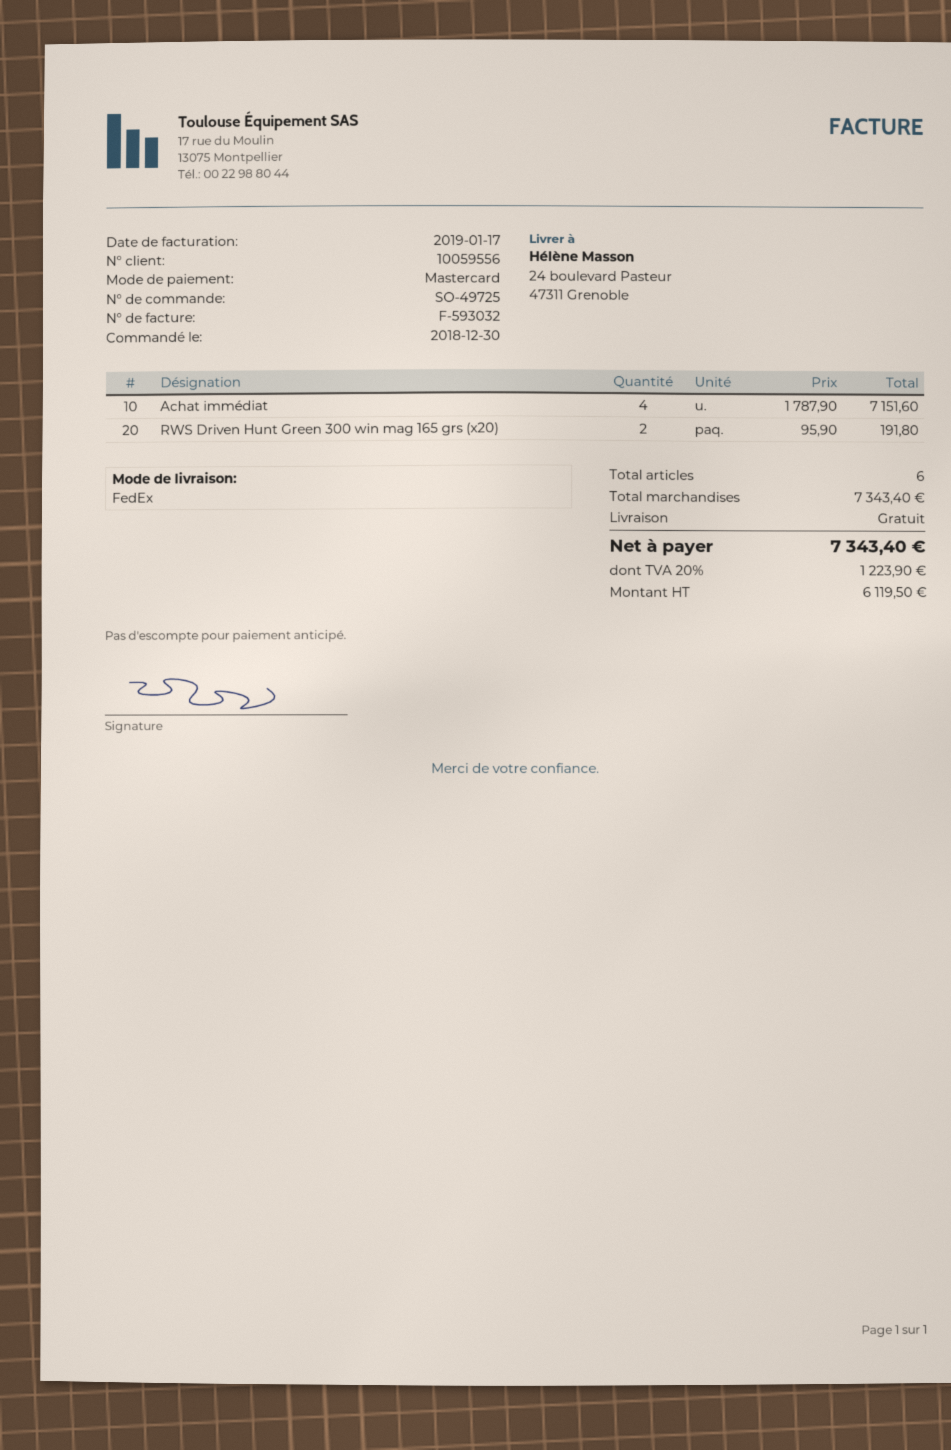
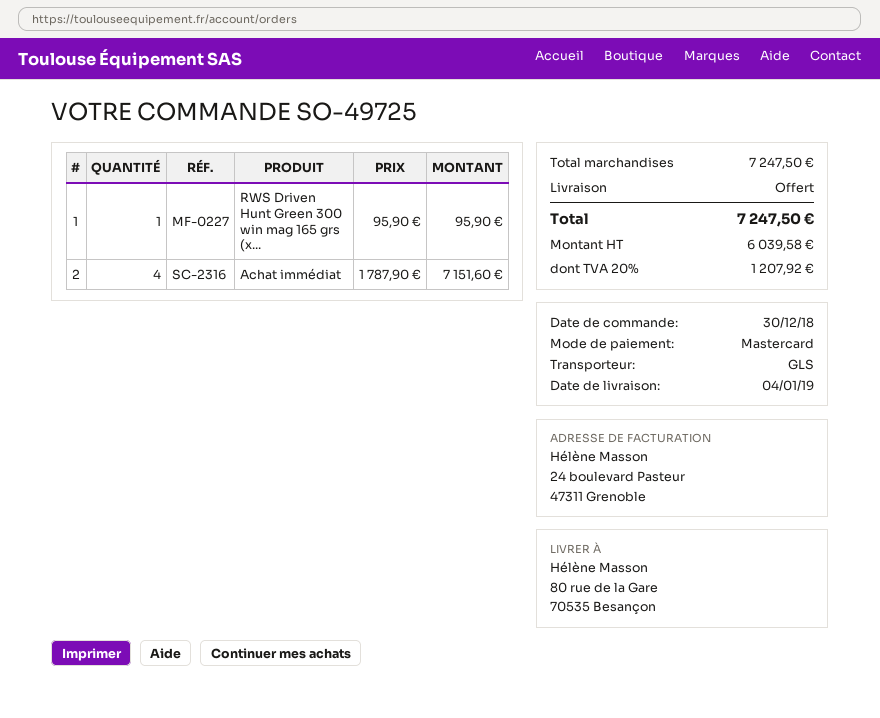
shipping method: FedEx -> GLS
ship to: 24 boulevard Pasteur, 47311 Grenoble -> 80 rue de la Gare, 70535 Besançon
RWS Driven Hunt Green 300 win mag 165 grs (x20): 2 x 95.90 = 191.80 -> 1 x 95.90 = 95.90
subtotal: 7343.40 -> 7247.50
net: 6119.50 -> 6039.58
tax: 20% = 1223.90 -> 20% = 1207.92
total: 7343.40 -> 7247.50

